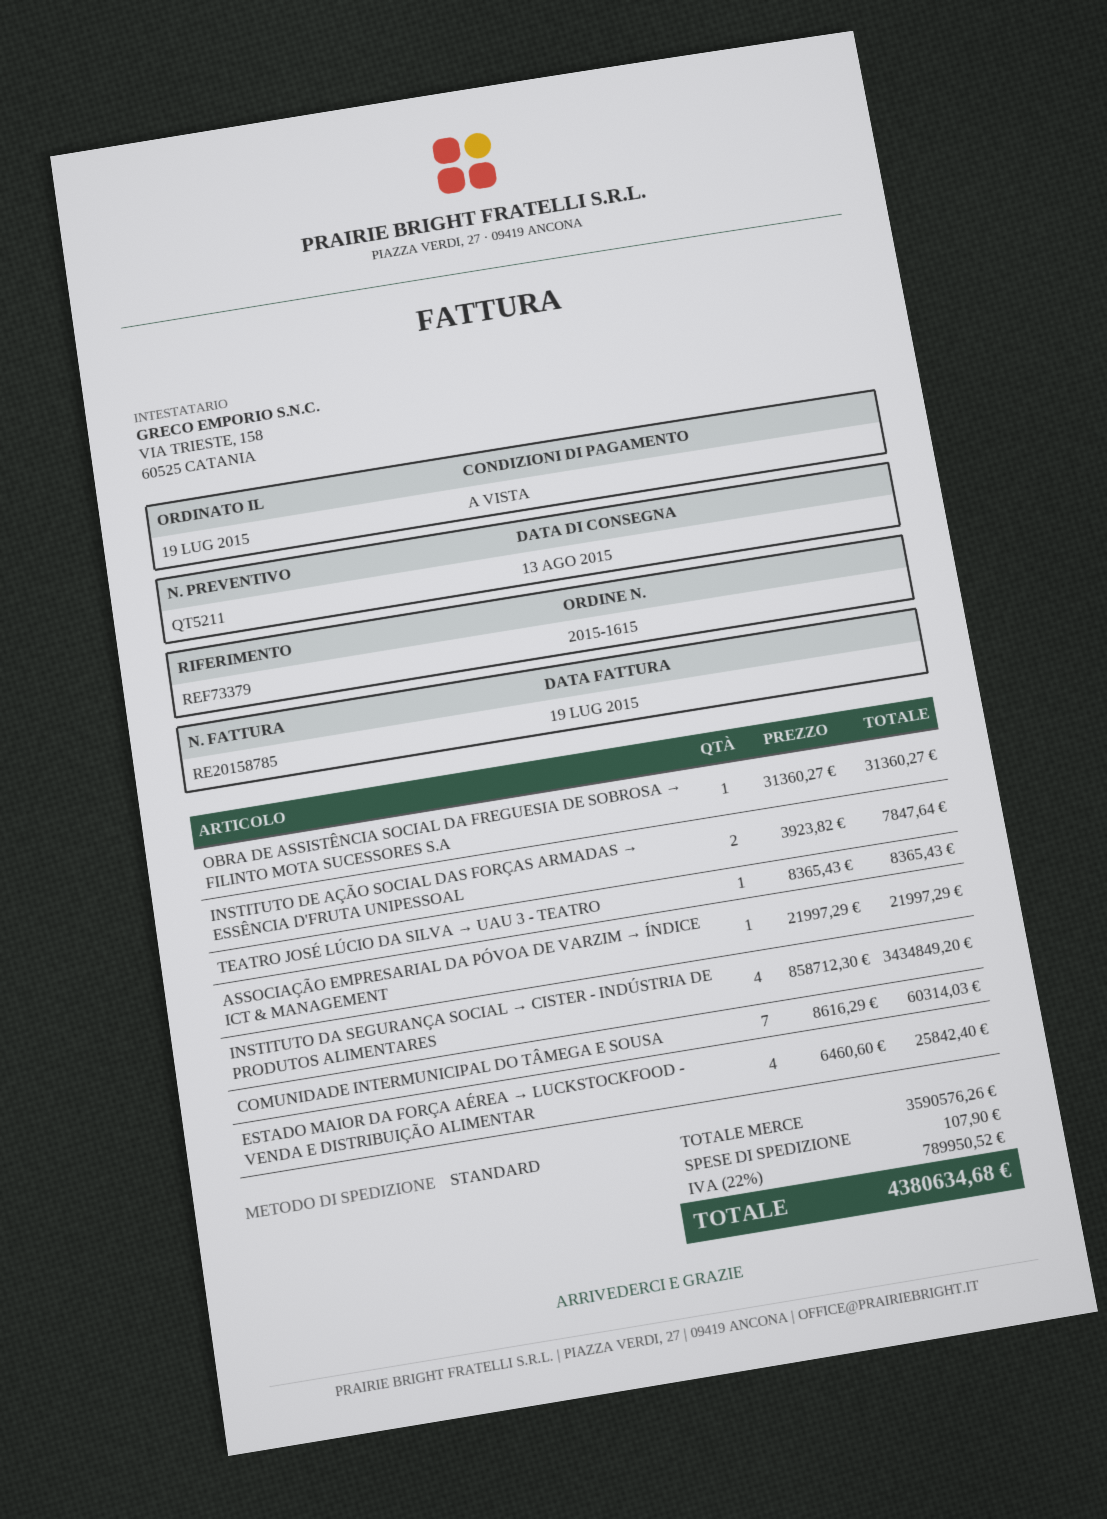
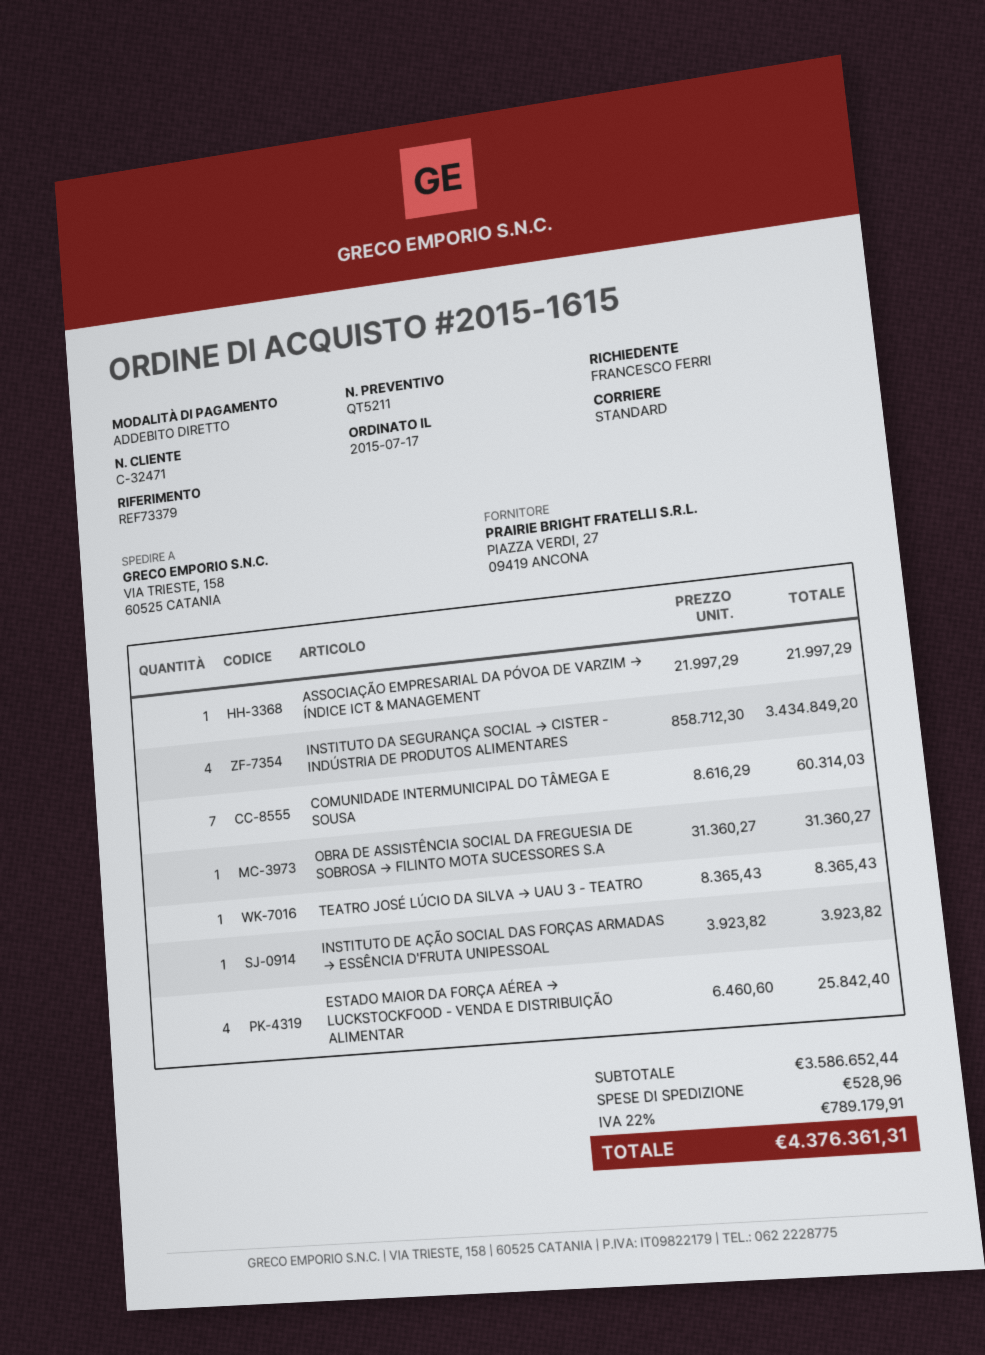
order date: 2015-07-19 -> 2015-07-17
INSTITUTO DE AÇÃO SOCIAL DAS FORÇAS ARMADAS → ESSÊNCIA D'FRUTA UNIPESSOAL: 2 x 3923.82 = 7847.64 -> 1 x 3923.82 = 3923.82
subtotal: 3590576.26 -> 3586652.44
shipping: 107.90 -> 528.96
tax: 22% = 789950.52 -> 22% = 789179.91
total: 4380634.68 -> 4376361.31

